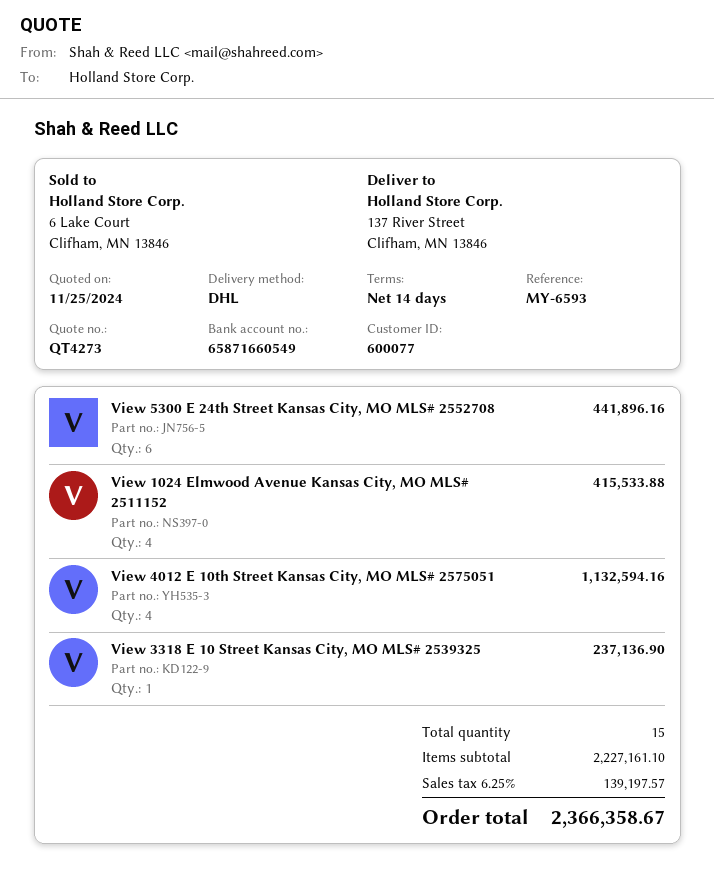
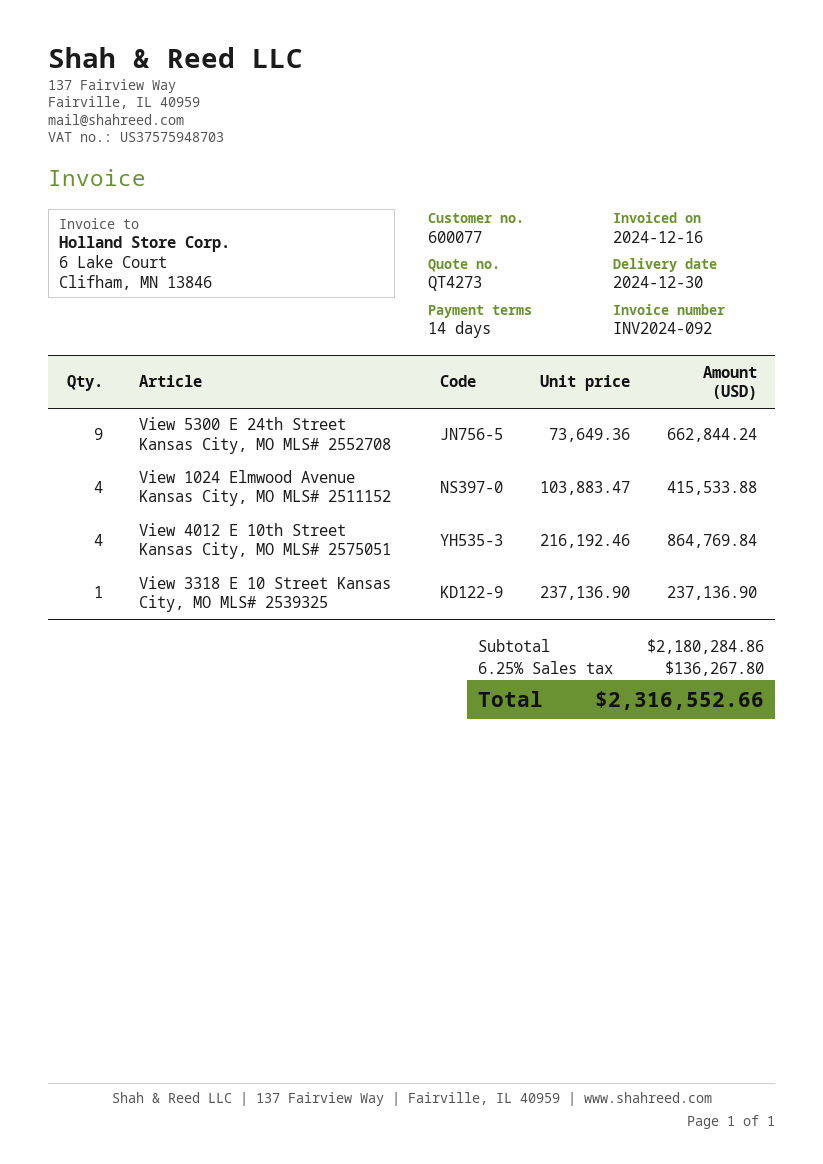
View 5300 E 24th Street Kansas City, MO MLS# 2552708: 6 for 441896.16 -> 9 for 662844.24
View 4012 E 10th Street Kansas City, MO MLS# 2575051: 4 for 1132594.16 -> 4 for 864769.84
subtotal: 2227161.10 -> 2180284.86
tax: 6.25% = 139197.57 -> 6.25% = 136267.80
total: 2366358.67 -> 2316552.66

